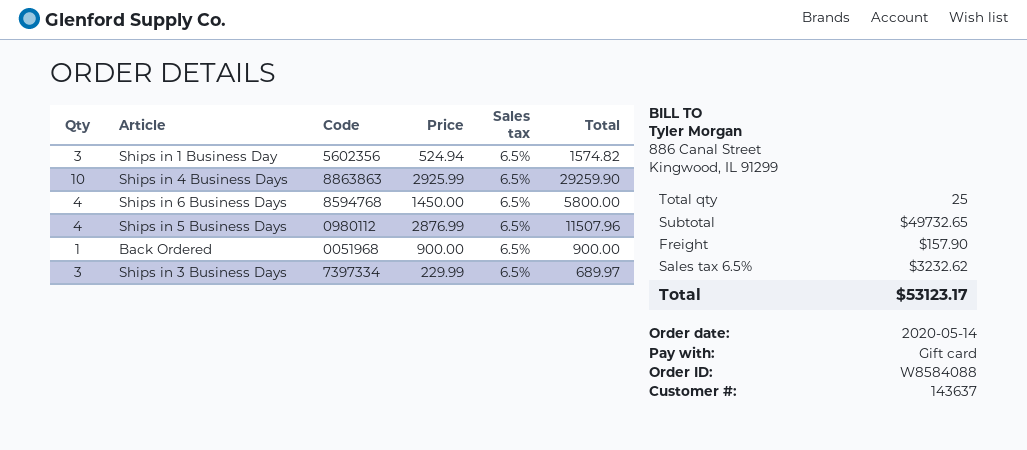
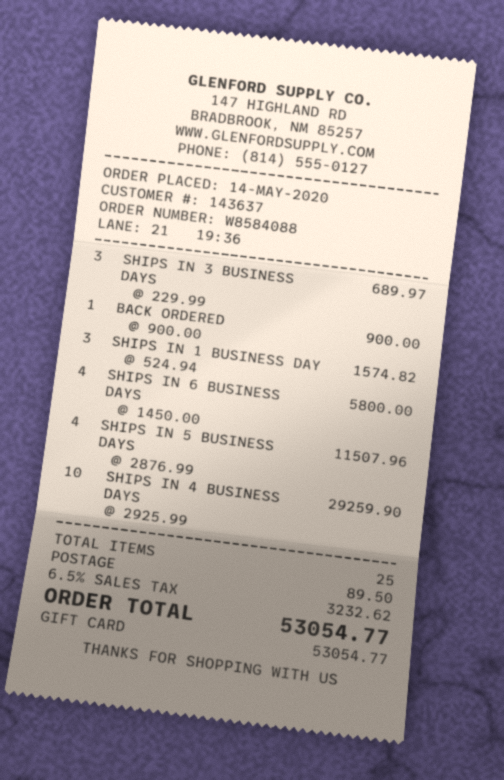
shipping: 157.90 -> 89.50
total: 53123.17 -> 53054.77

